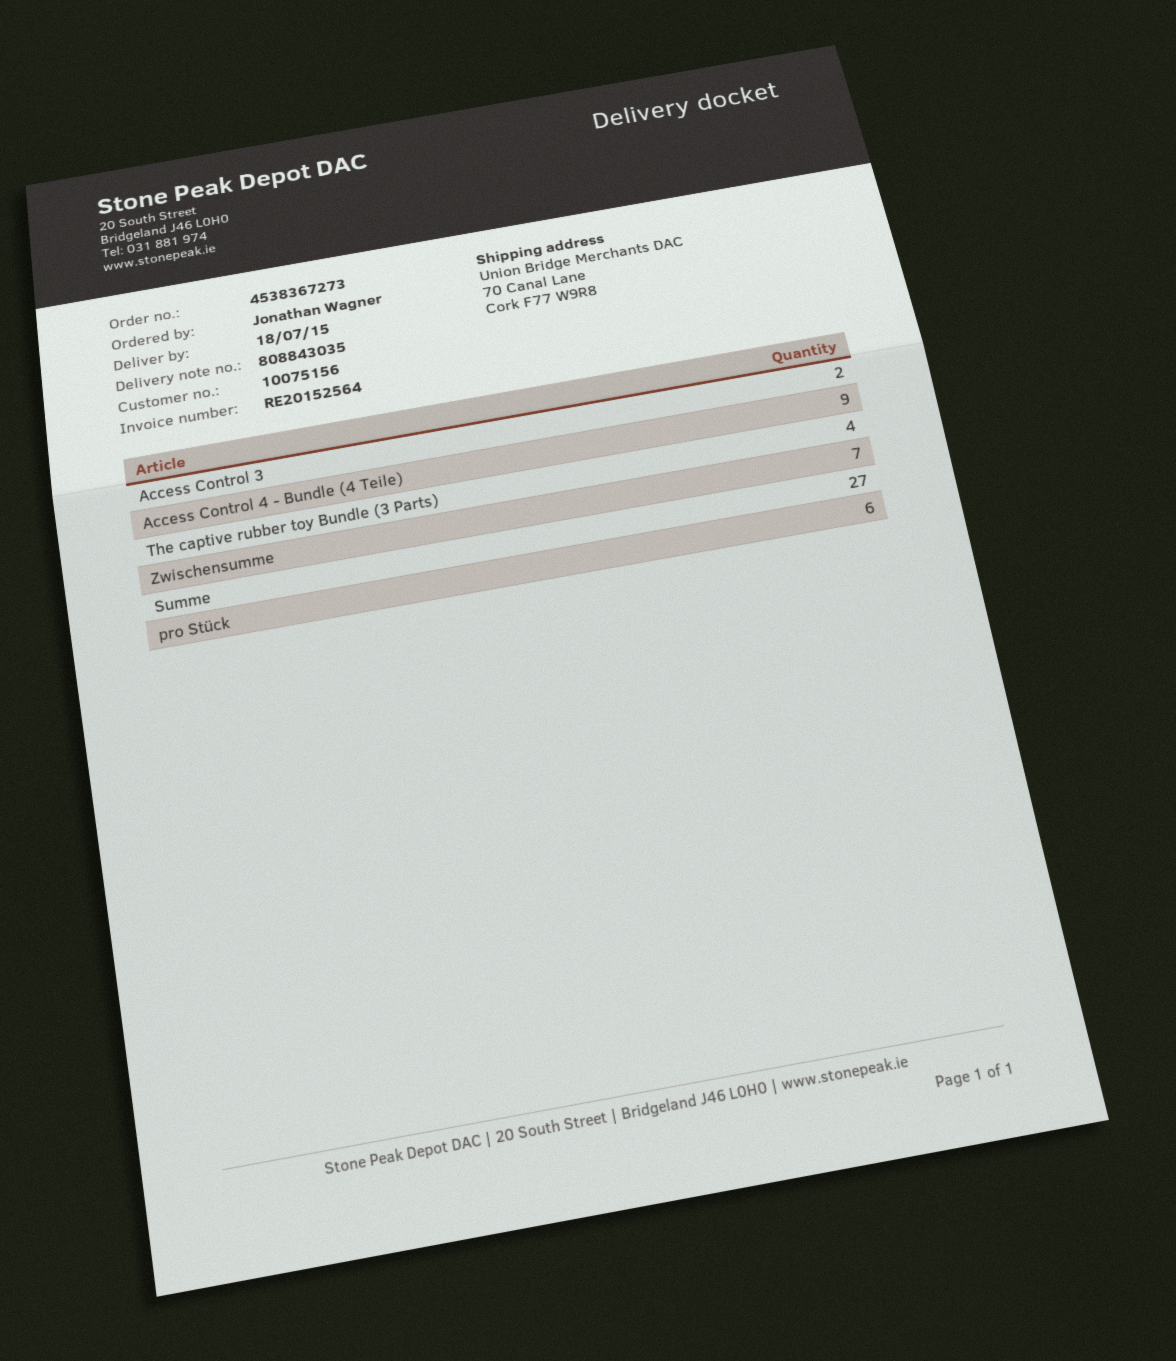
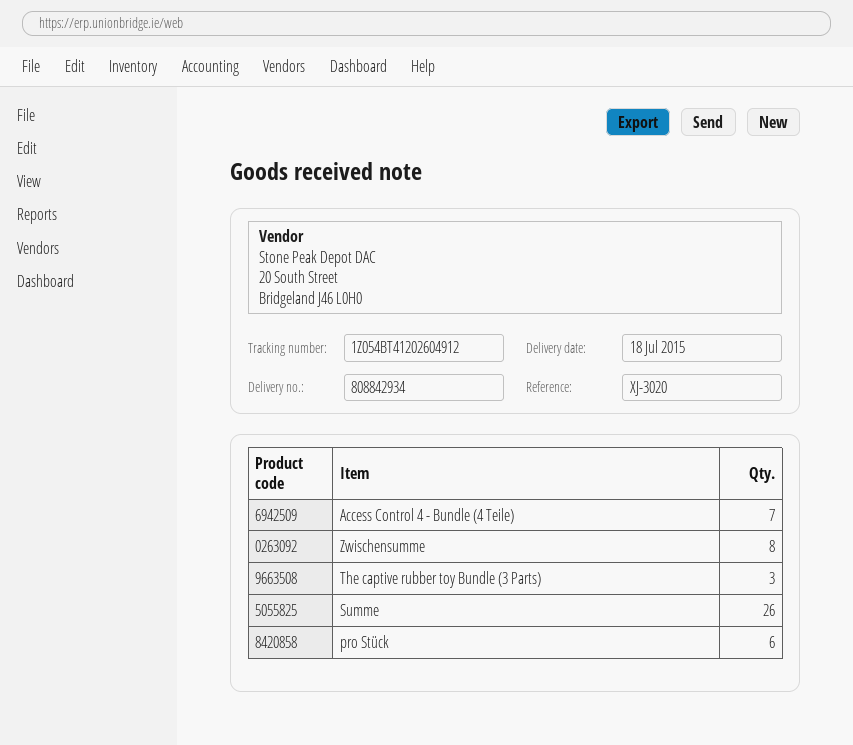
delivery note number: 808843035 -> 808842934
Access Control 3: 2 -> none
Access Control 4 - Bundle (4 Teile): 9 -> 7
The captive rubber toy Bundle (3 Parts): 4 -> 3
Zwischensumme: 7 -> 8
Summe: 27 -> 26

